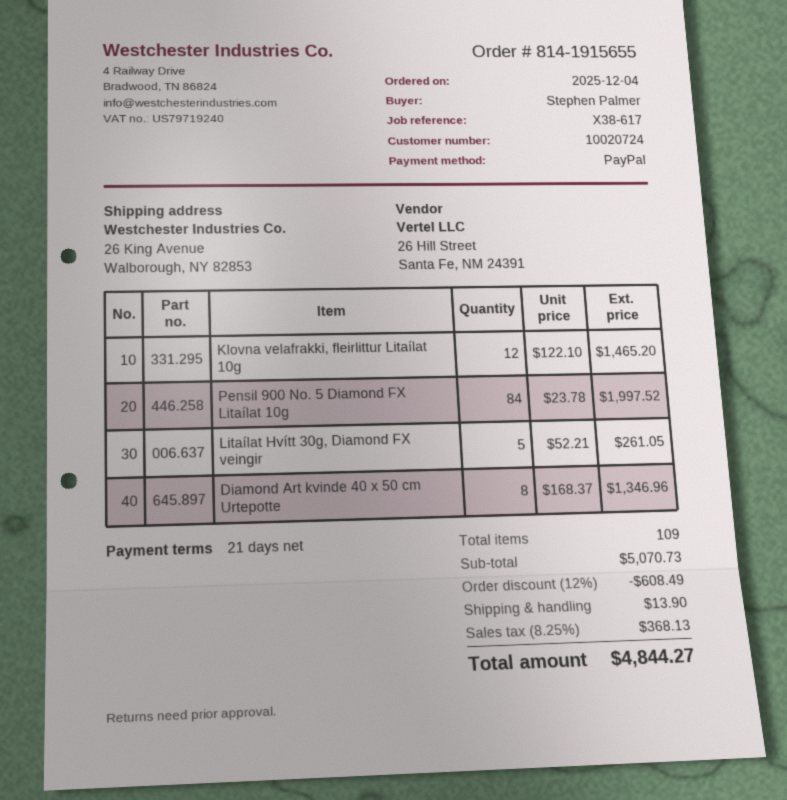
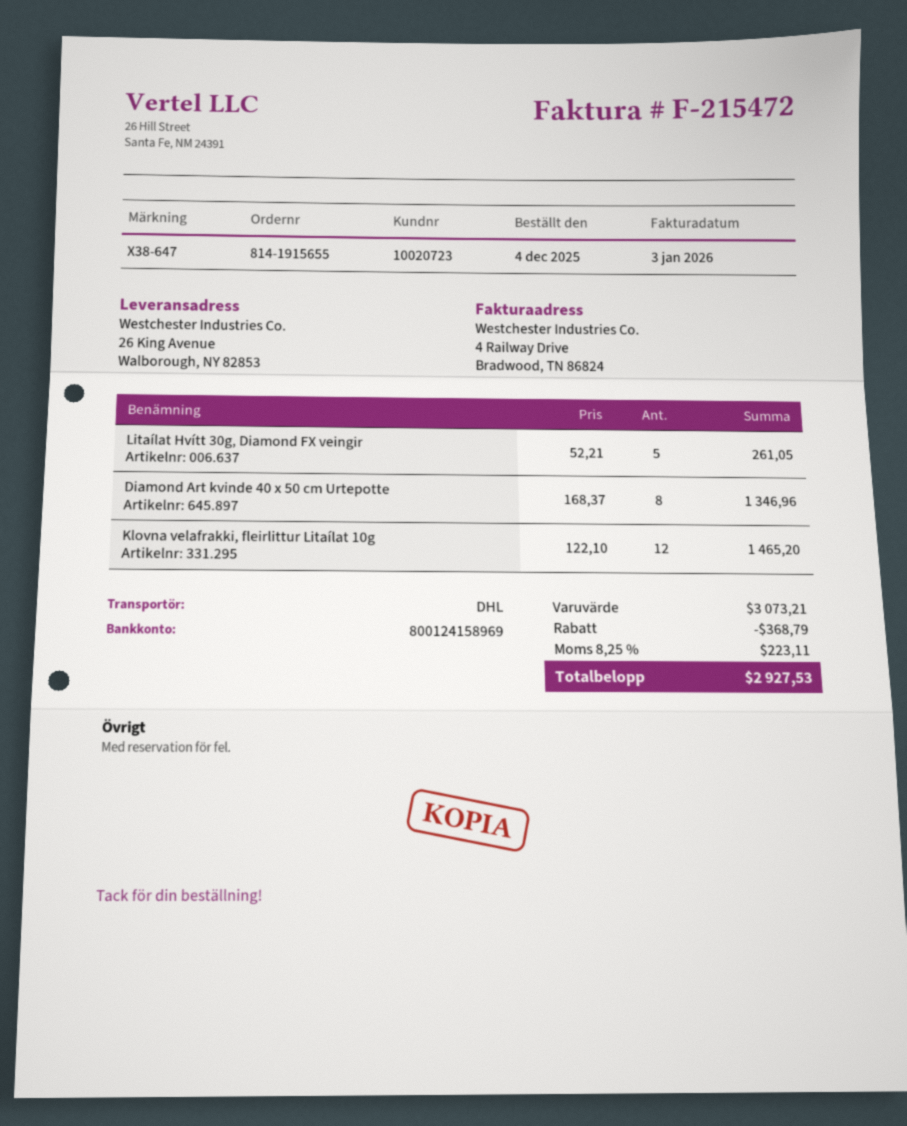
customer number: 10020724 -> 10020723
reference: X38-617 -> X38-647
Pensil 900 No. 5 Diamond FX Litaílat 10g: 84 x 23.78 = 1997.52 -> none
subtotal: 5070.73 -> 3073.21
discount: 608.49 -> 368.79
shipping: 13.90 -> none
tax: 8.25% = 368.13 -> 8.25% = 223.11
total: 4844.27 -> 2927.53

